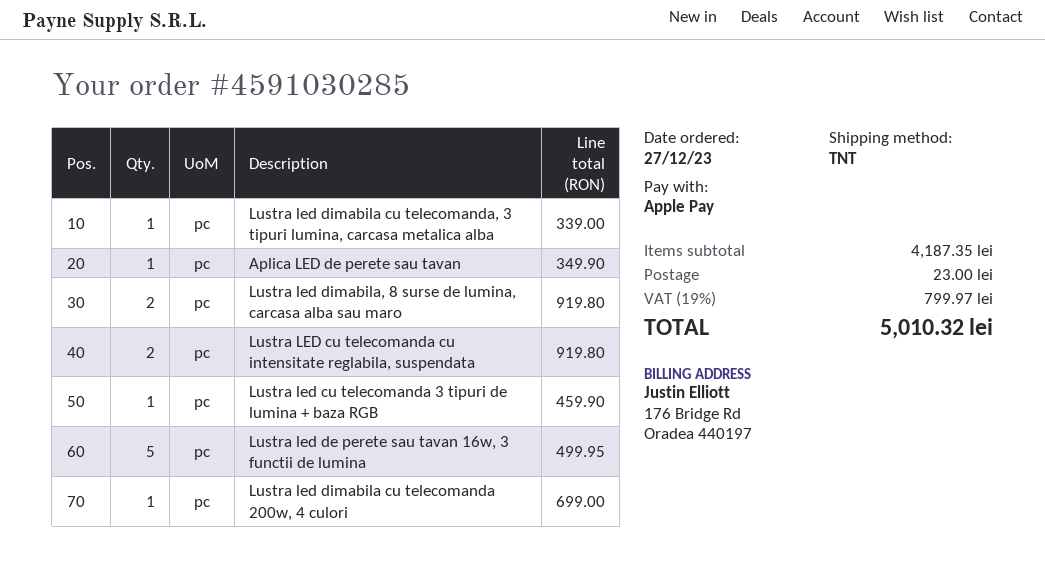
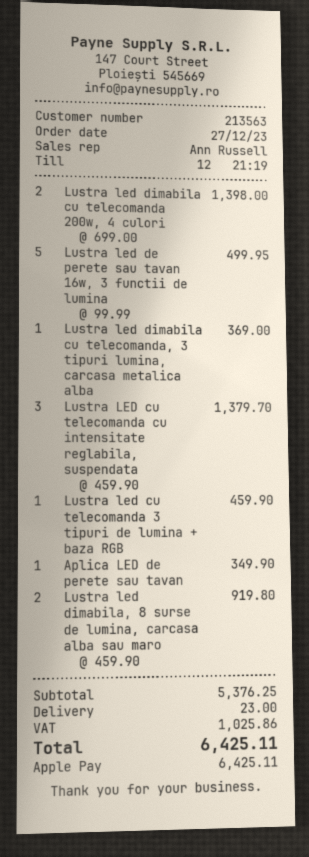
Lustra led dimabila cu telecomanda, 3 tipuri lumina, carcasa metalica alba: 1 for 339.00 -> 1 for 369.00
Lustra LED cu telecomanda cu intensitate reglabila, suspendata: 2 for 919.80 -> 3 for 1379.70
Lustra led dimabila cu telecomanda 200w, 4 culori: 1 for 699.00 -> 2 for 1398.00
subtotal: 4187.35 -> 5376.25
tax: 799.97 -> 1025.86
total: 5010.32 -> 6425.11

